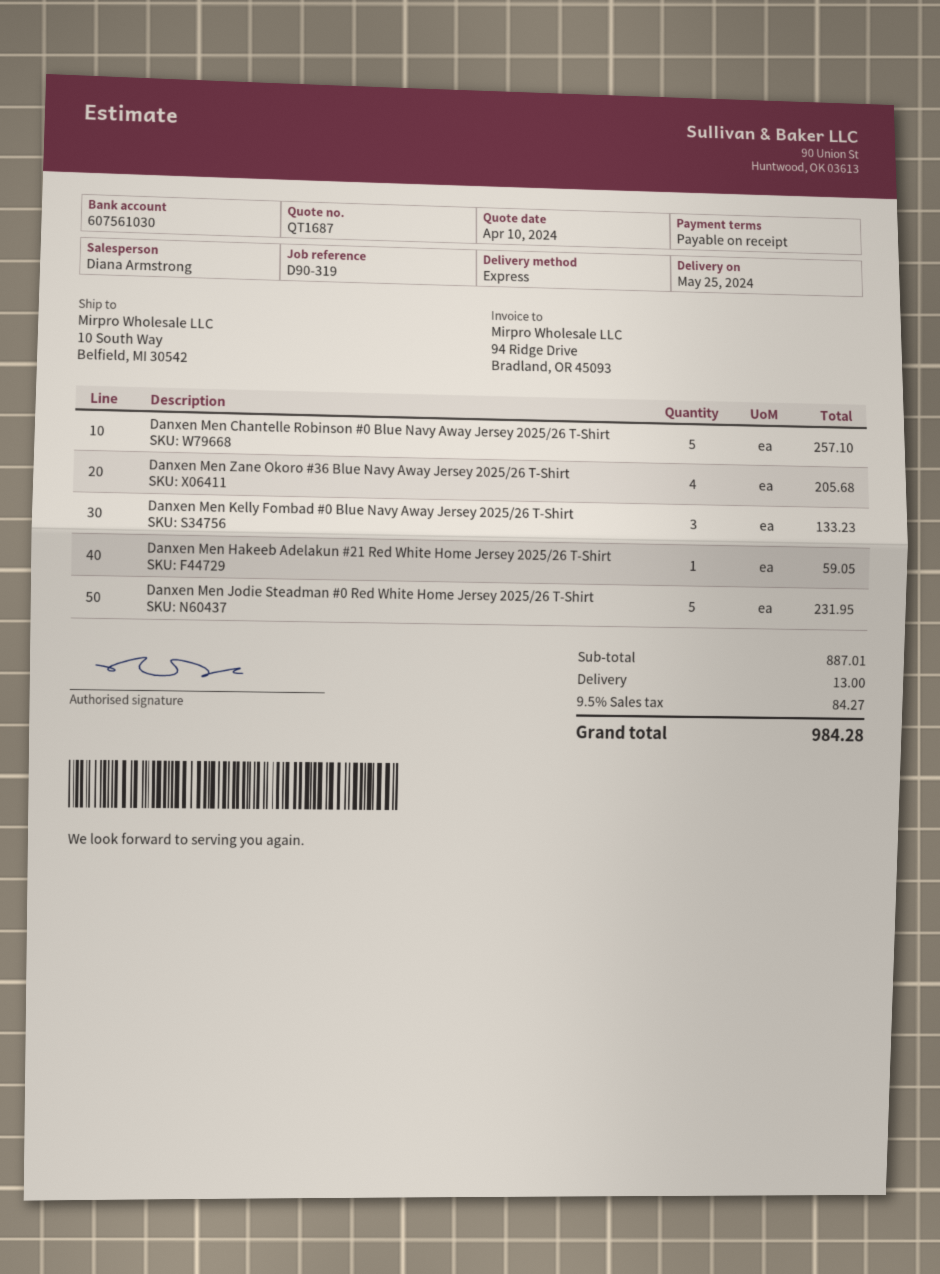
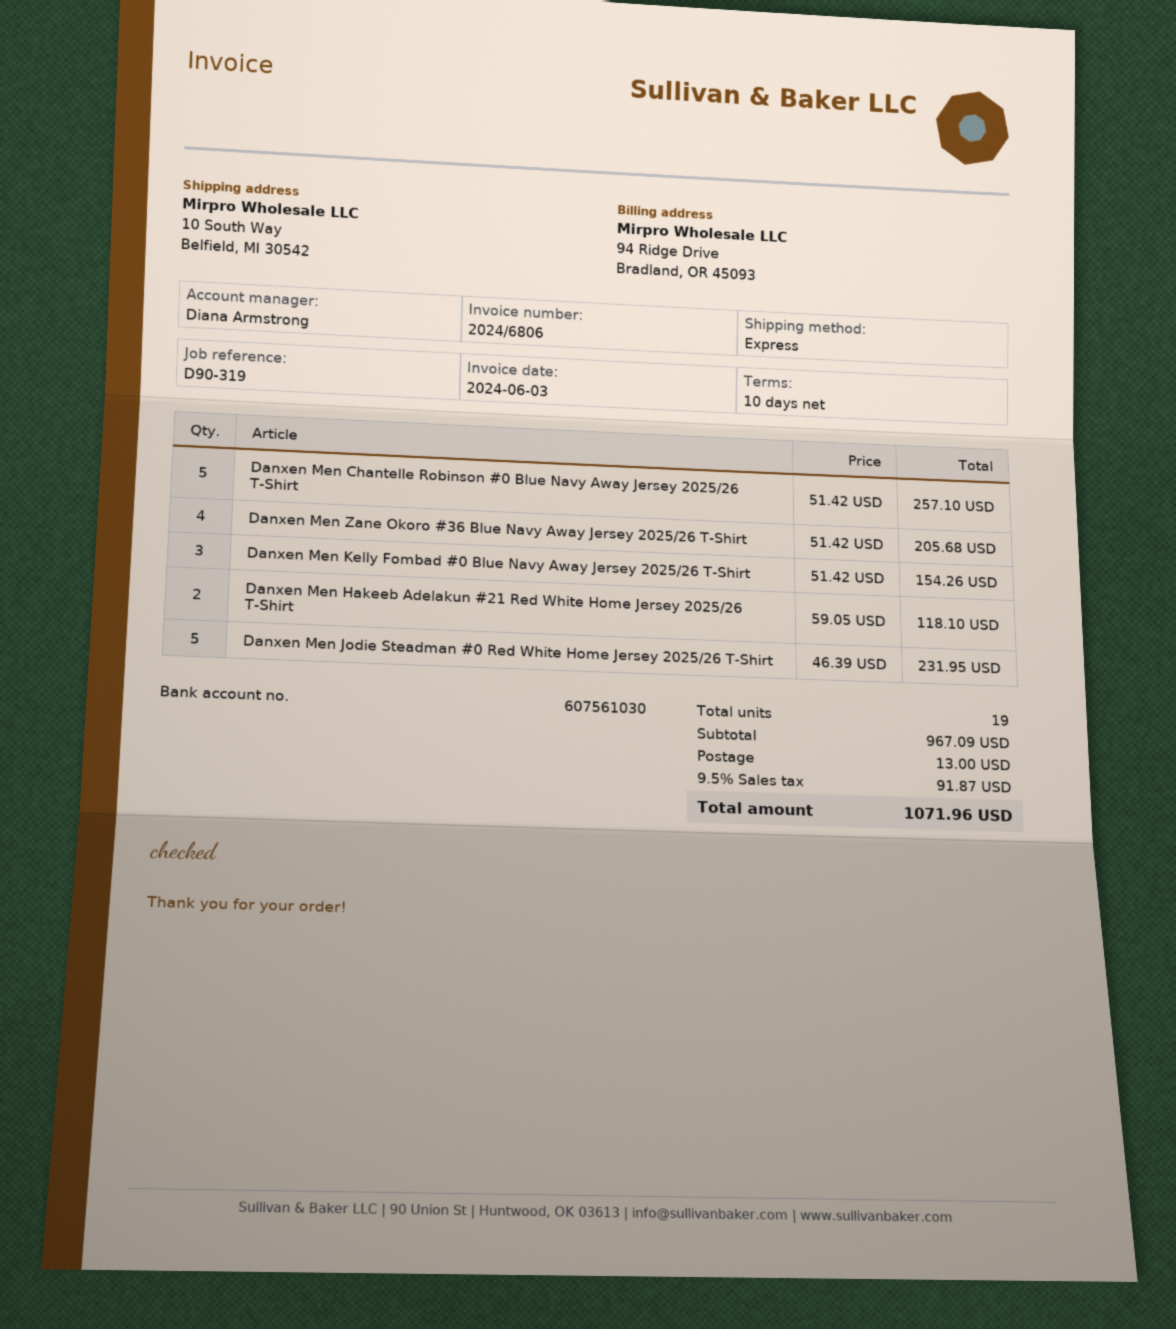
payment terms: on receipt -> 10 days
Danxen Men Kelly Fombad #0 Blue Navy Away Jersey 2025/26 T-Shirt: 3 for 133.23 -> 3 for 154.26
Danxen Men Hakeeb Adelakun #21 Red White Home Jersey 2025/26 T-Shirt: 1 for 59.05 -> 2 for 118.10
subtotal: 887.01 -> 967.09
tax: 9.5% = 84.27 -> 9.5% = 91.87
total: 984.28 -> 1071.96

